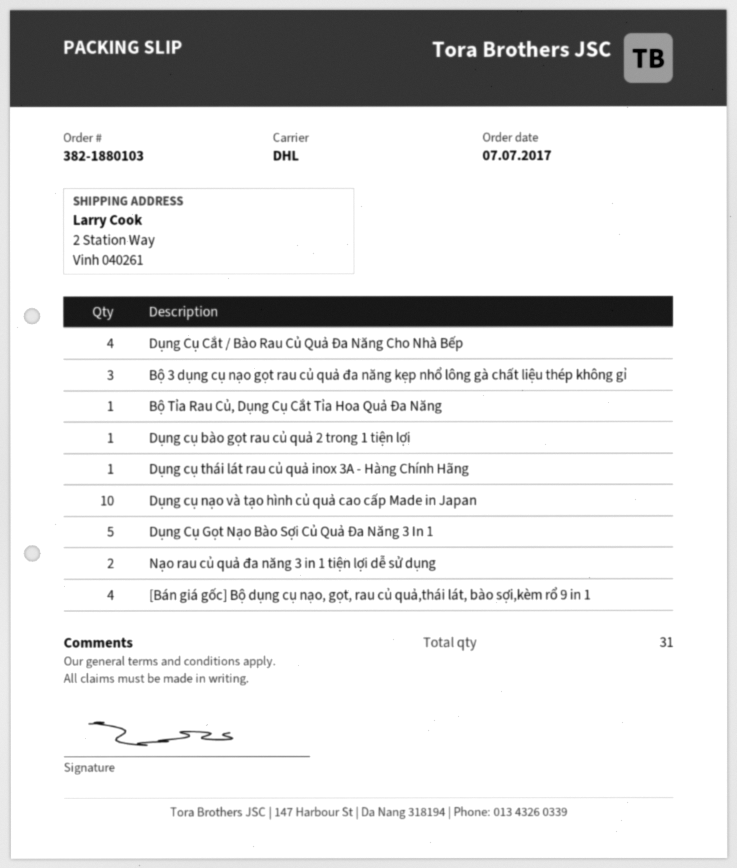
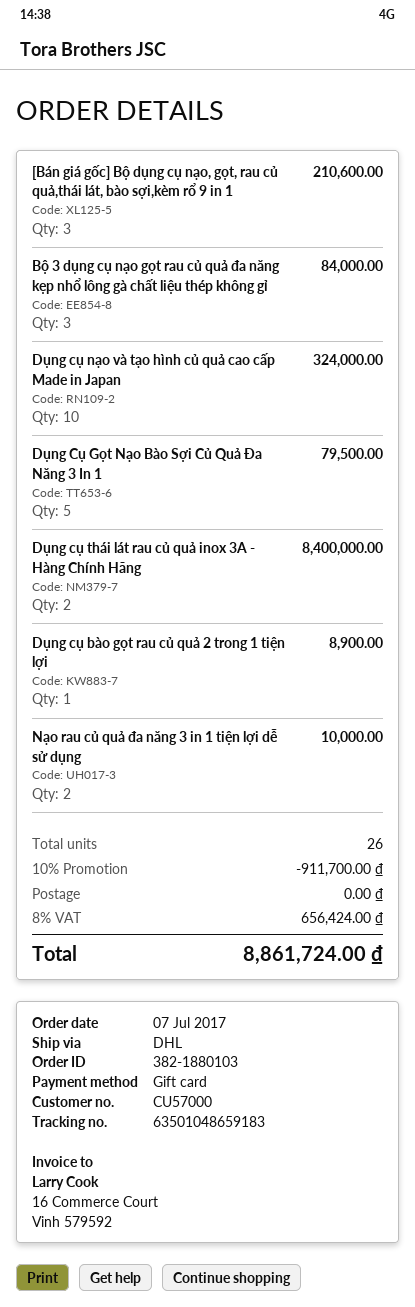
Dụng Cụ Cắt / Bào Rau Củ Quả Đa Năng Cho Nhà Bếp: 4 -> none
Bộ Tỉa Rau Củ, Dụng Cụ Cắt Tỉa Hoa Quả Đa Năng: 1 -> none
Dụng cụ thái lát rau củ quả inox 3A - Hàng Chính Hãng: 1 -> 2
[Bán giá gốc] Bộ dụng cụ nạo, gọt, rau củ quả,thái lát, bào sợi,kèm rổ 9 in 1: 4 -> 3
total quantity: 31 -> 26

